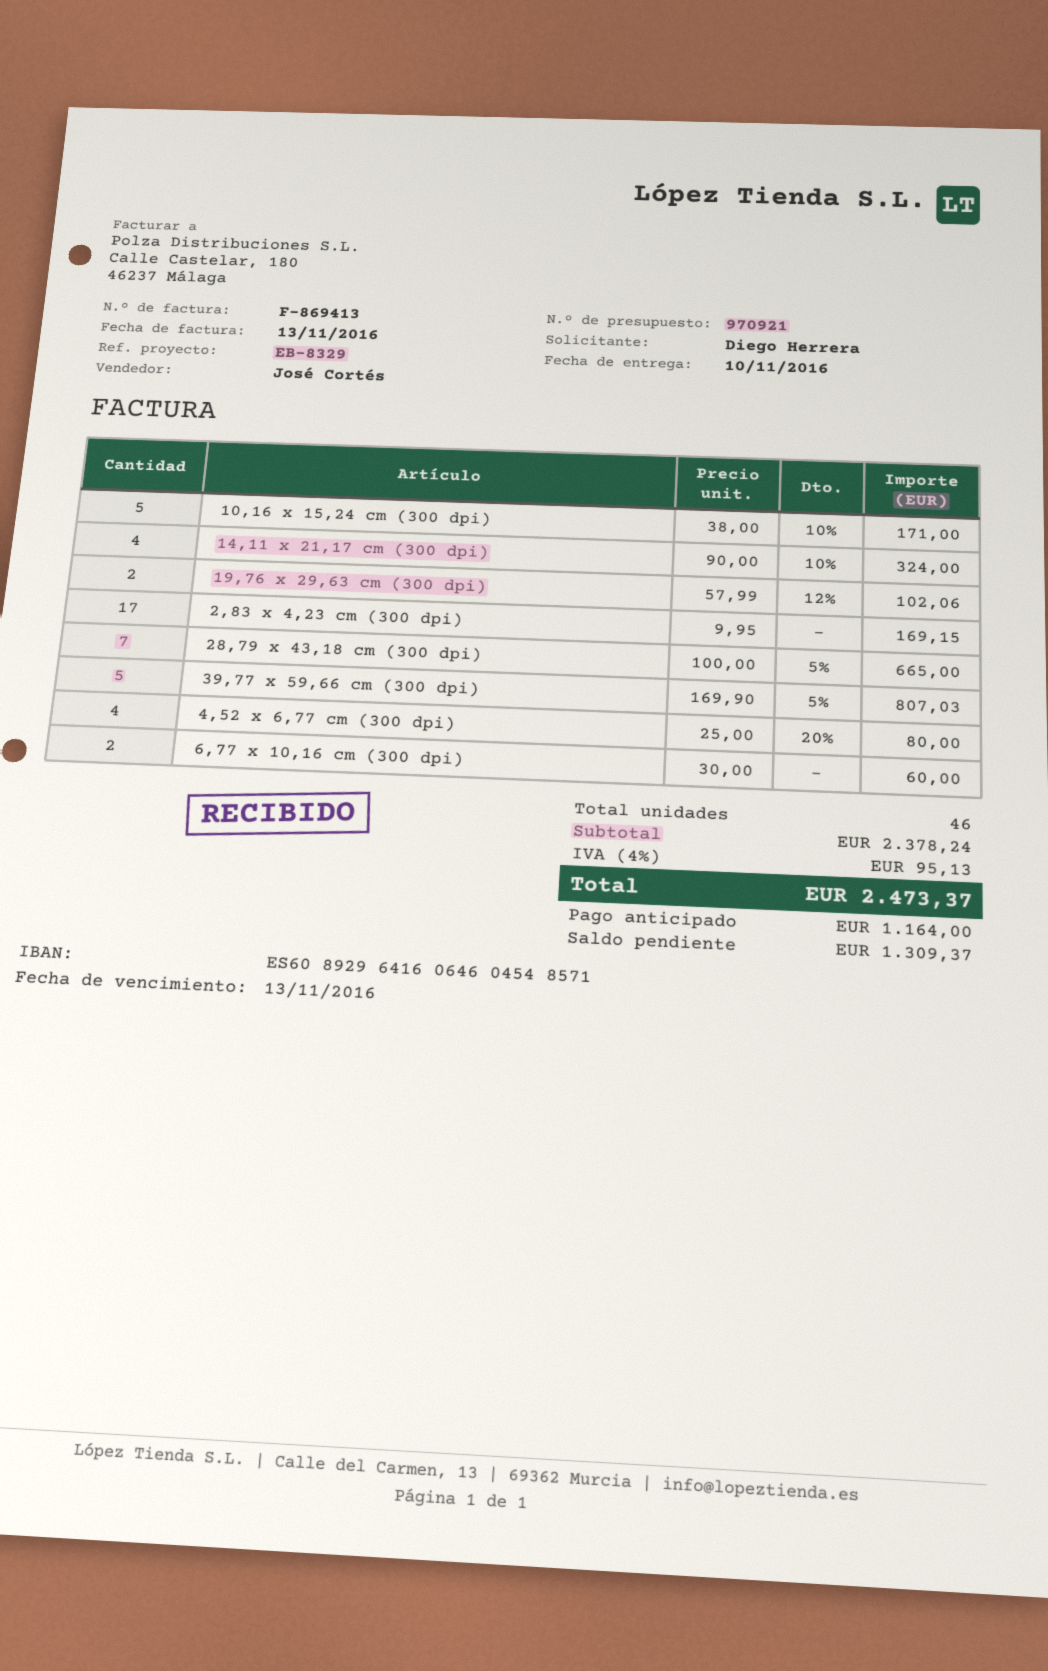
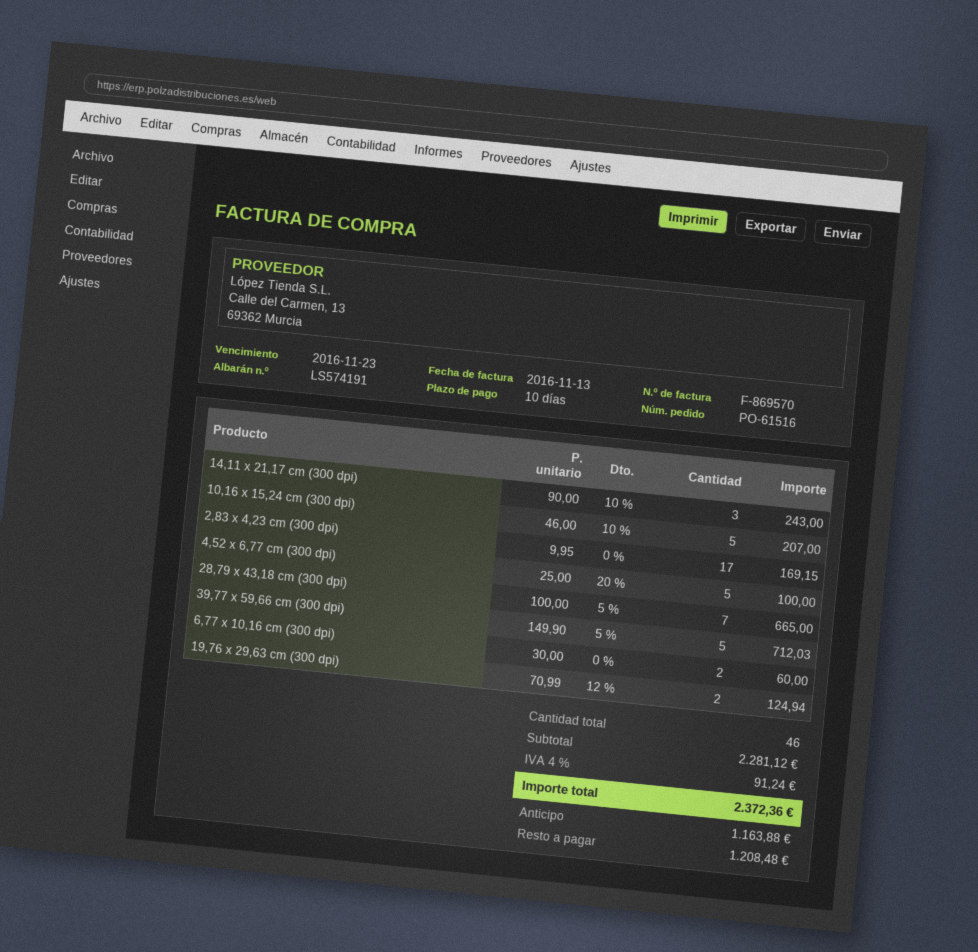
invoice number: F-869413 -> F-869570
due date: 2016-11-13 -> 2016-11-23
10,16 x 15,24 cm (300 dpi): 5 x 38.00 - 10% = 171.00 -> 5 x 46.00 - 10% = 207.00
14,11 x 21,17 cm (300 dpi): 4 x 90.00 - 10% = 324.00 -> 3 x 90.00 - 10% = 243.00
19,76 x 29,63 cm (300 dpi): 2 x 57.99 - 12% = 102.06 -> 2 x 70.99 - 12% = 124.94
39,77 x 59,66 cm (300 dpi): 5 x 169.90 - 5% = 807.03 -> 5 x 149.90 - 5% = 712.03
4,52 x 6,77 cm (300 dpi): 4 x 25.00 - 20% = 80.00 -> 5 x 25.00 - 20% = 100.00
subtotal: 2378.24 -> 2281.12
tax: 4% = 95.13 -> 4% = 91.24
total: 2473.37 -> 2372.36
deposit: 1164.00 -> 1163.88
balance: 1309.37 -> 1208.48

